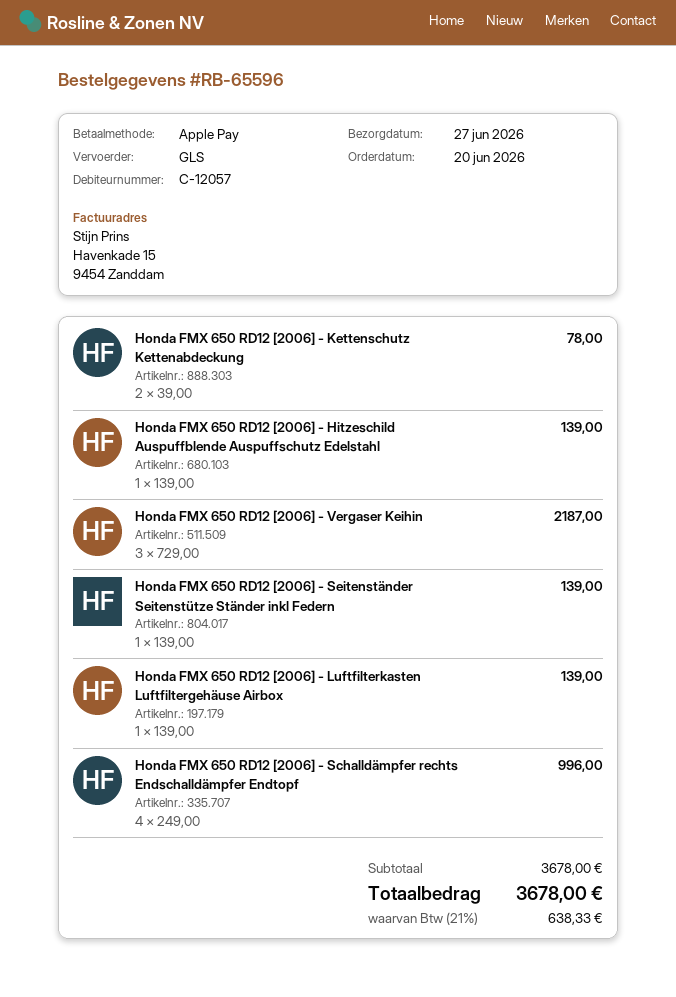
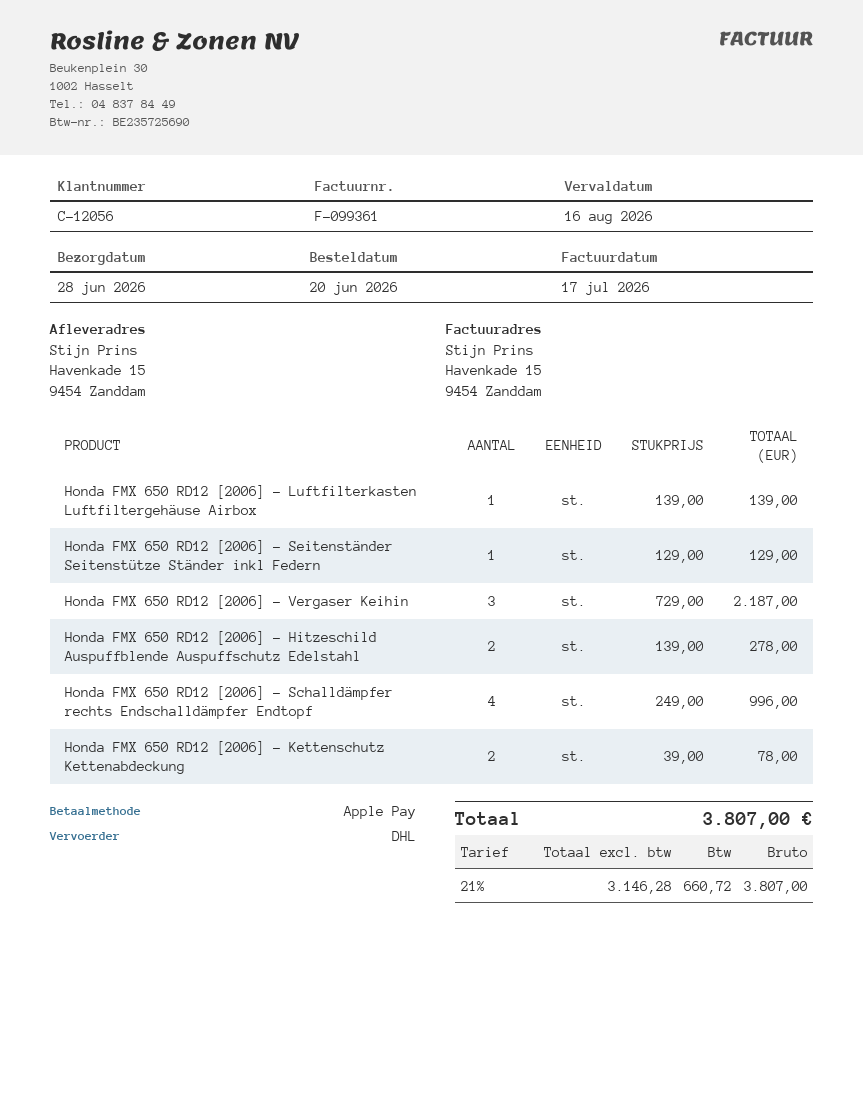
delivery date: 2026-06-27 -> 2026-06-28
customer number: C-12057 -> C-12056
shipping method: GLS -> DHL
Honda FMX 650 RD12 [2006] - Hitzeschild Auspuffblende Auspuffschutz Edelstahl: 1 x 139.00 = 139.00 -> 2 x 139.00 = 278.00
Honda FMX 650 RD12 [2006] - Seitenständer Seitenstütze Ständer inkl Federn: 1 x 139.00 = 139.00 -> 1 x 129.00 = 129.00
tax: 21% = 638.33 -> 21% = 660.72
total: 3678.00 -> 3807.00

